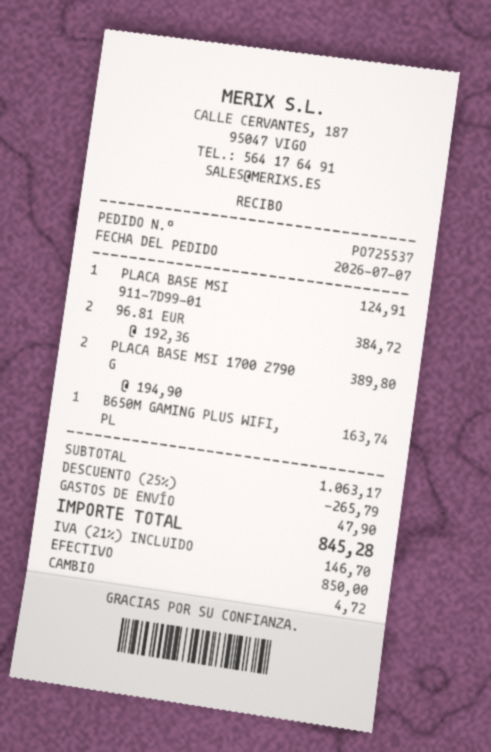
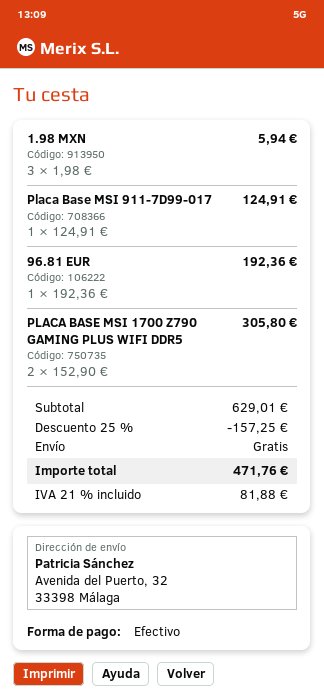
96.81 EUR: 2 x 192.36 = 384.72 -> 1 x 192.36 = 192.36
PLACA BASE MSI 1700 Z790 G: 2 x 194.90 = 389.80 -> 2 x 152.90 = 305.80
B650M GAMING PLUS WIFI, PL: 1 x 163.74 = 163.74 -> none
1.98 MXN: none -> 3 x 1.98 = 5.94
subtotal: 1063.17 -> 629.01
discount: 25% = 265.79 -> 25% = 157.25
shipping: 47.90 -> 0.00
tax: 21% = 146.70 -> 21% = 81.88
total: 845.28 -> 471.76

